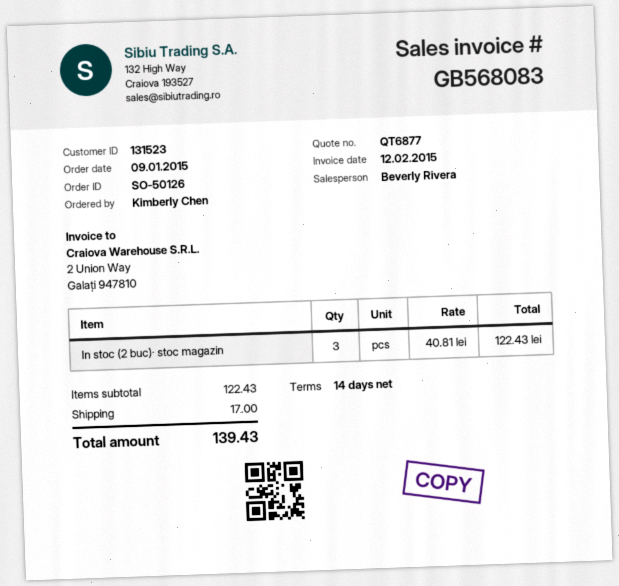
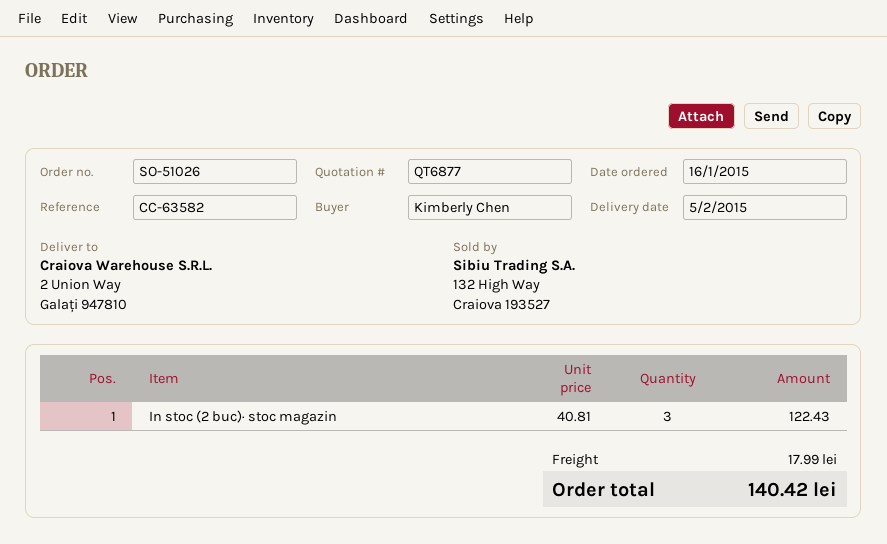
order number: SO-50126 -> SO-51026
order date: 2015-01-09 -> 2015-01-16
shipping: 17.00 -> 17.99
total: 139.43 -> 140.42

